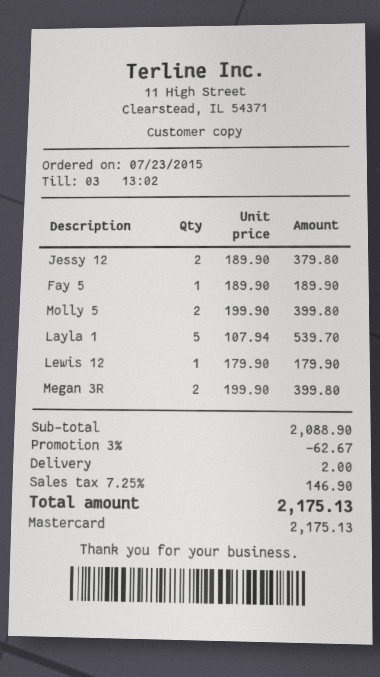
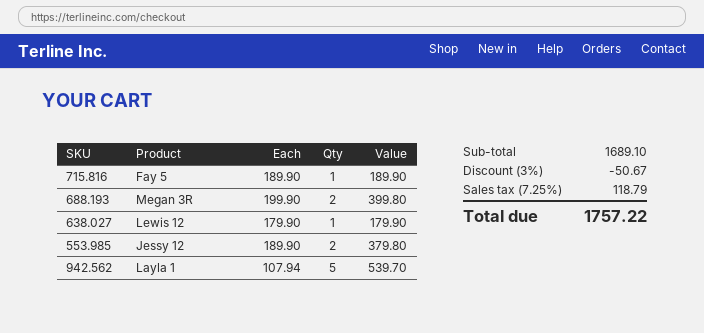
Molly 5: 2 x 199.90 = 399.80 -> none
subtotal: 2088.90 -> 1689.10
discount: 3% = 62.67 -> 3% = 50.67
shipping: 2.00 -> none
tax: 7.25% = 146.90 -> 7.25% = 118.79
total: 2175.13 -> 1757.22

